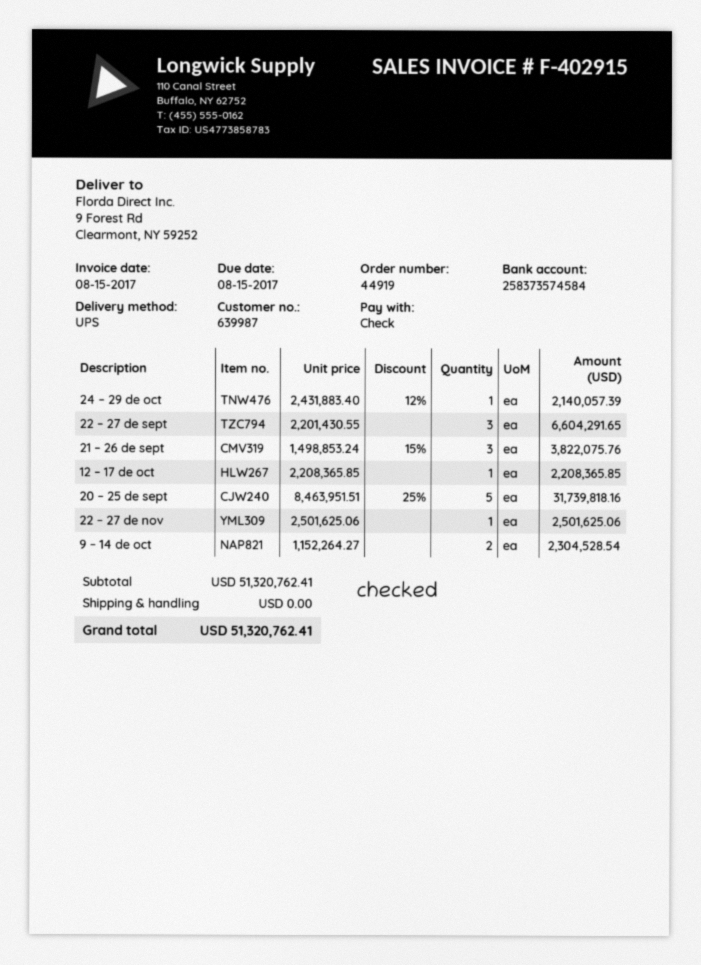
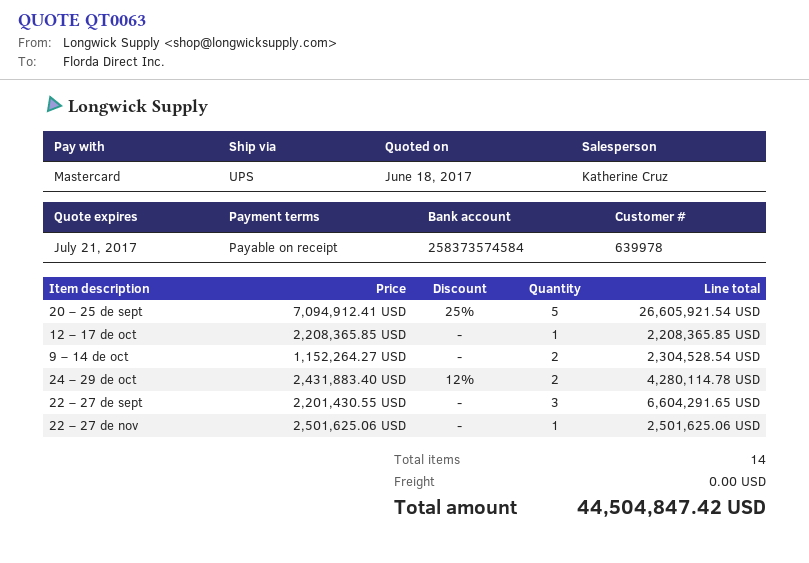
customer number: 639987 -> 639978
payment method: cheque -> Mastercard
24 – 29 de oct: 1 x 2431883.40 - 12% = 2140057.39 -> 2 x 2431883.40 - 12% = 4280114.78
21 – 26 de sept: 3 x 1498853.24 - 15% = 3822075.76 -> none
20 – 25 de sept: 5 x 8463951.51 - 25% = 31739818.16 -> 5 x 7094912.41 - 25% = 26605921.54
total: 51320762.41 -> 44504847.42

